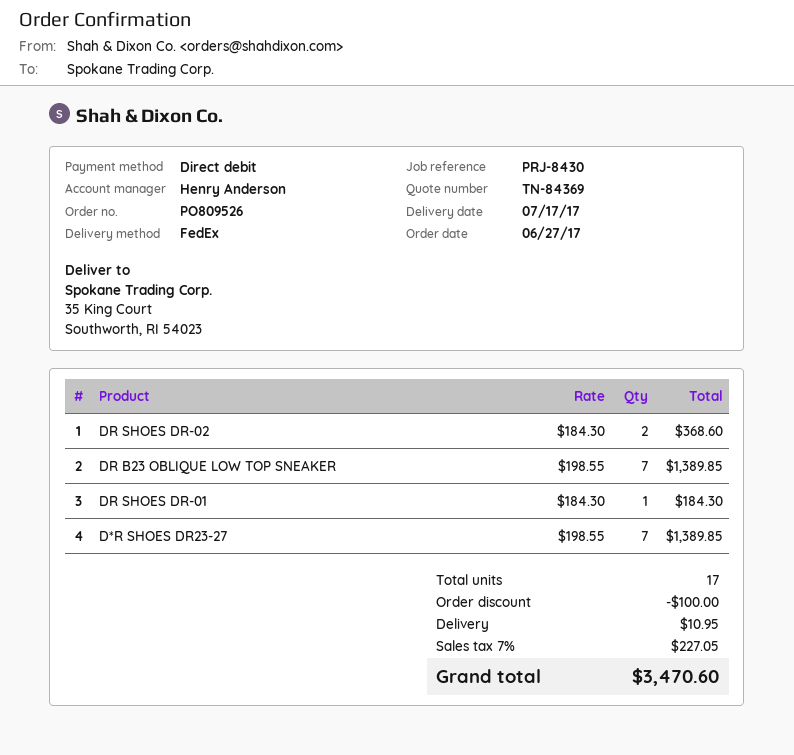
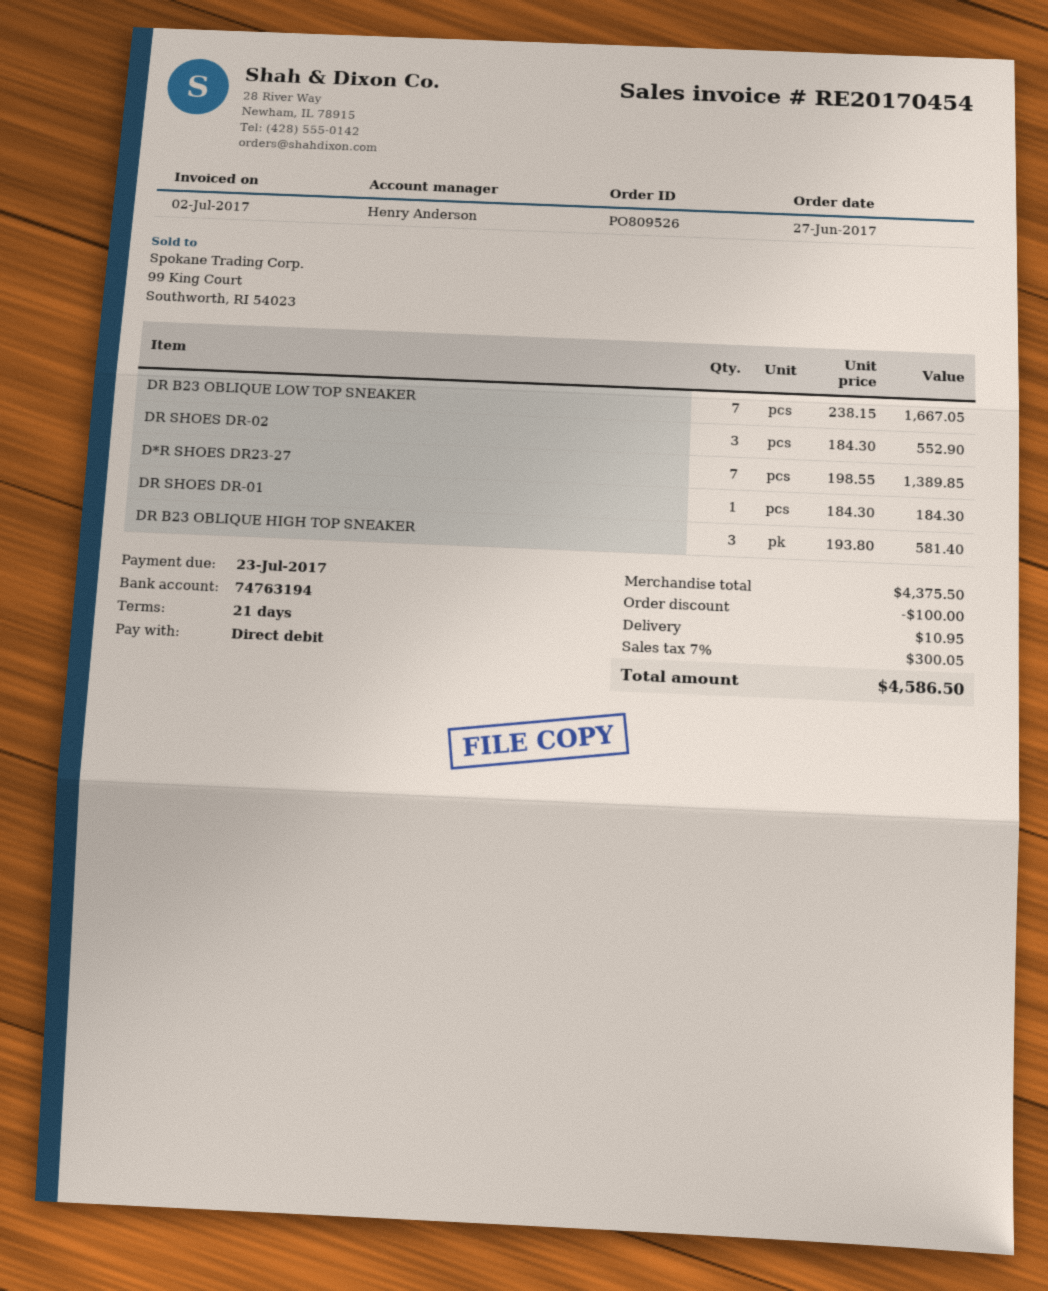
DR SHOES DR-02: 2 x 184.30 = 368.60 -> 3 x 184.30 = 552.90
DR B23 OBLIQUE LOW TOP SNEAKER: 7 x 198.55 = 1389.85 -> 7 x 238.15 = 1667.05
DR B23 OBLIQUE HIGH TOP SNEAKER: none -> 3 x 193.80 = 581.40
tax: 7% = 227.05 -> 7% = 300.05
total: 3470.60 -> 4586.50

